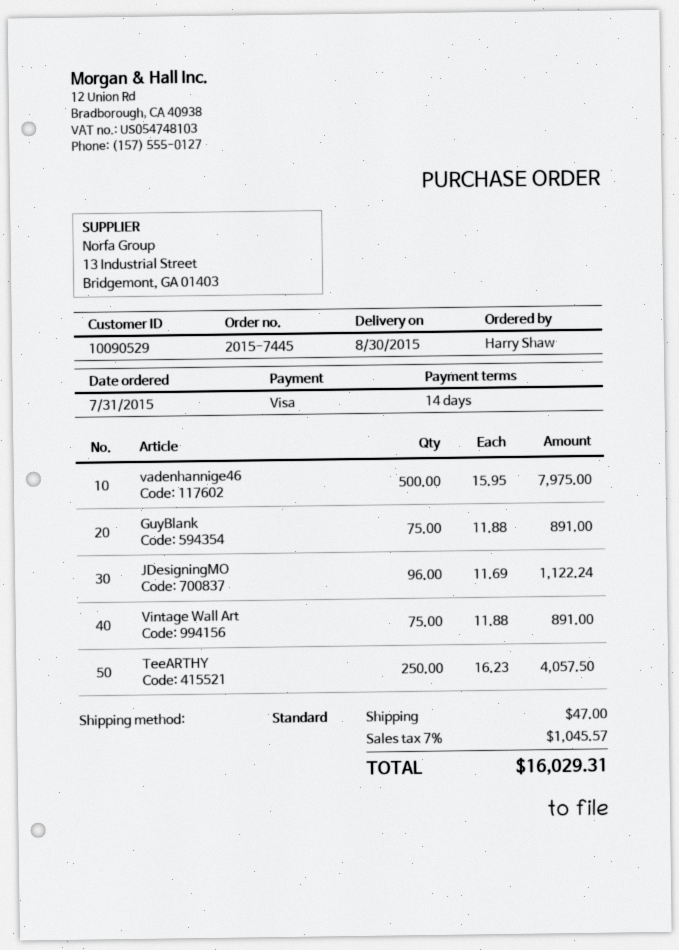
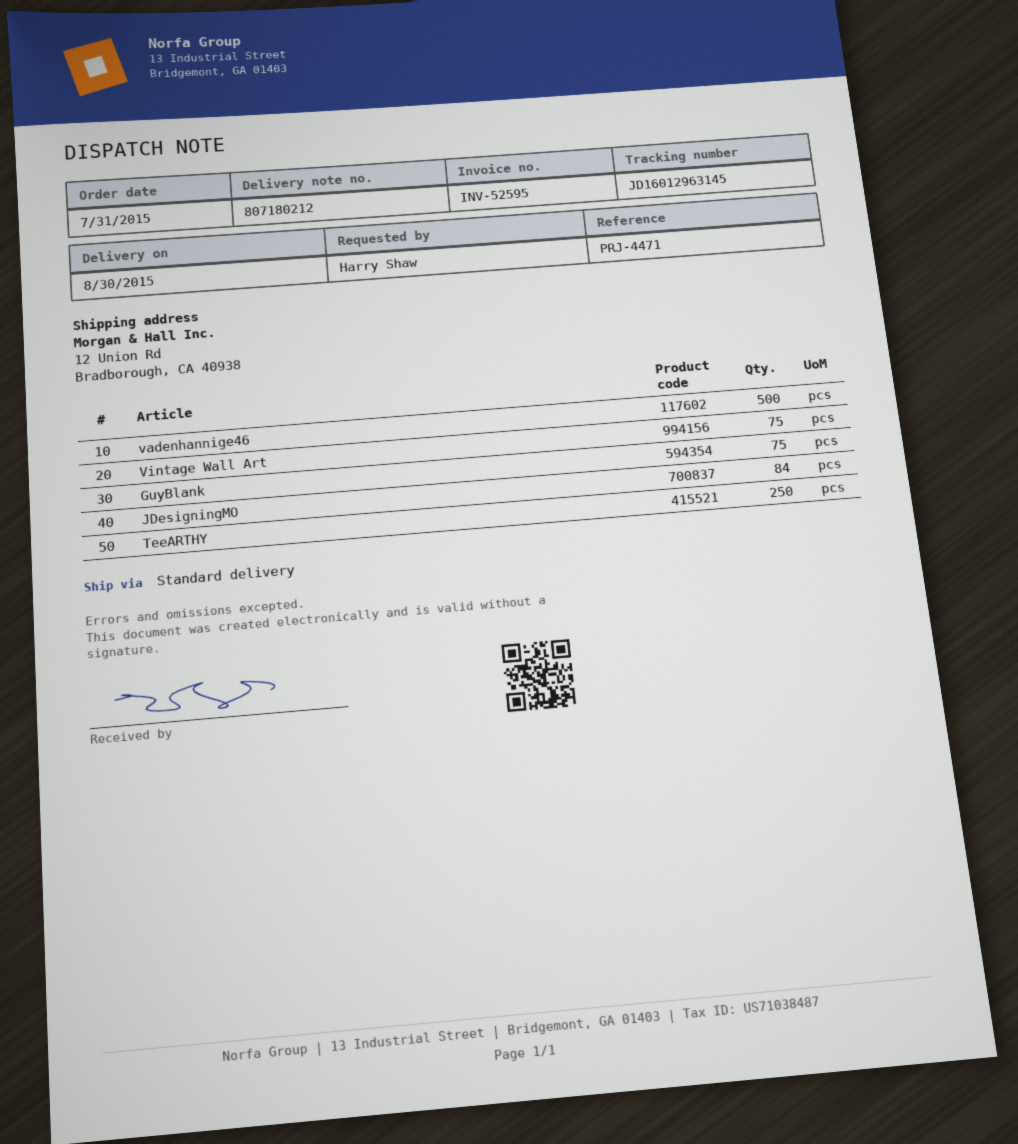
JDesigningMO: 96 -> 84

